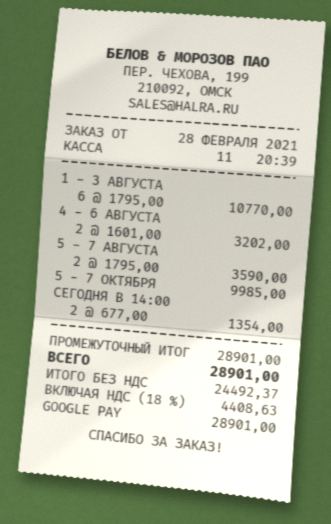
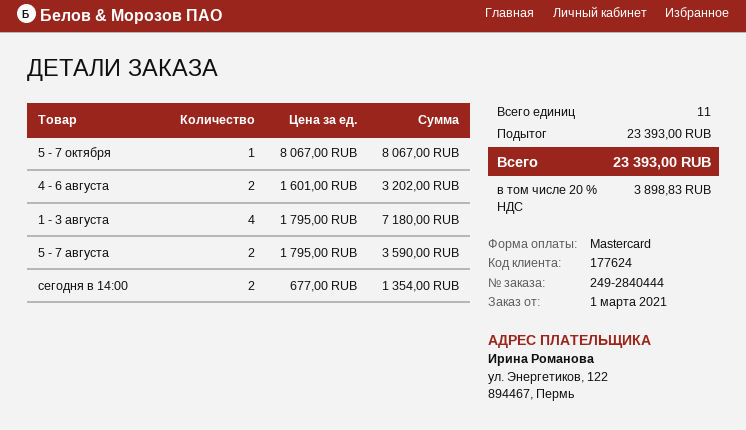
order date: 2021-02-28 -> 2021-03-01
payment method: Google Pay -> Mastercard
1 - 3 АВГУСТА: 6 x 1795.00 = 10770.00 -> 4 x 1795.00 = 7180.00
5 - 7 ОКТЯБРЯ: 1 x 9985.00 = 9985.00 -> 1 x 8067.00 = 8067.00
subtotal: 28901.00 -> 23393.00
tax: 18% = 4408.63 -> 20% = 3898.83
total: 28901.00 -> 23393.00

